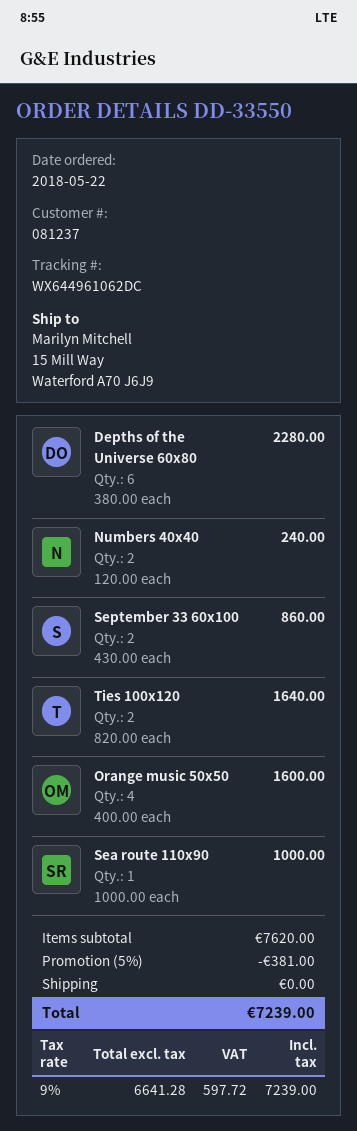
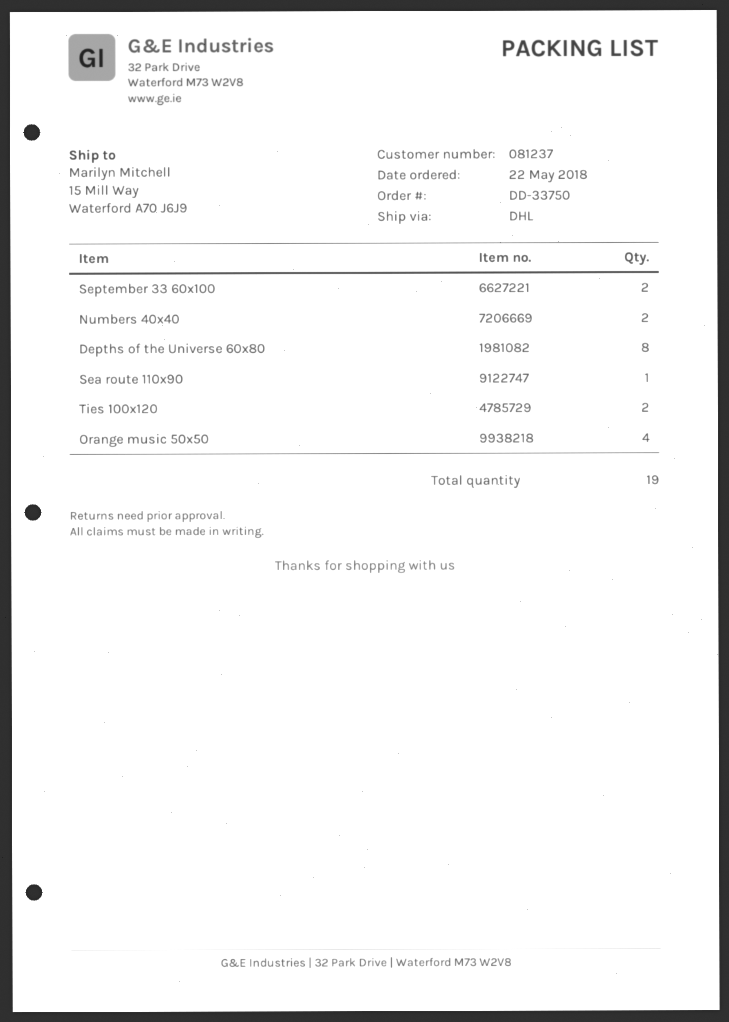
order number: DD-33550 -> DD-33750
Depths of the Universe 60x80: 6 -> 8

